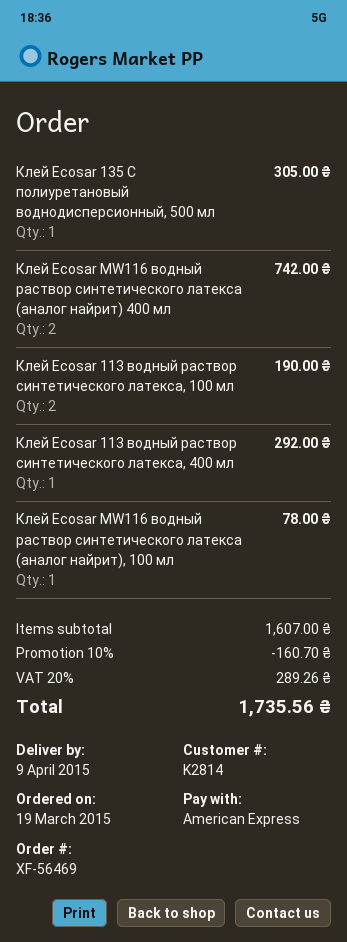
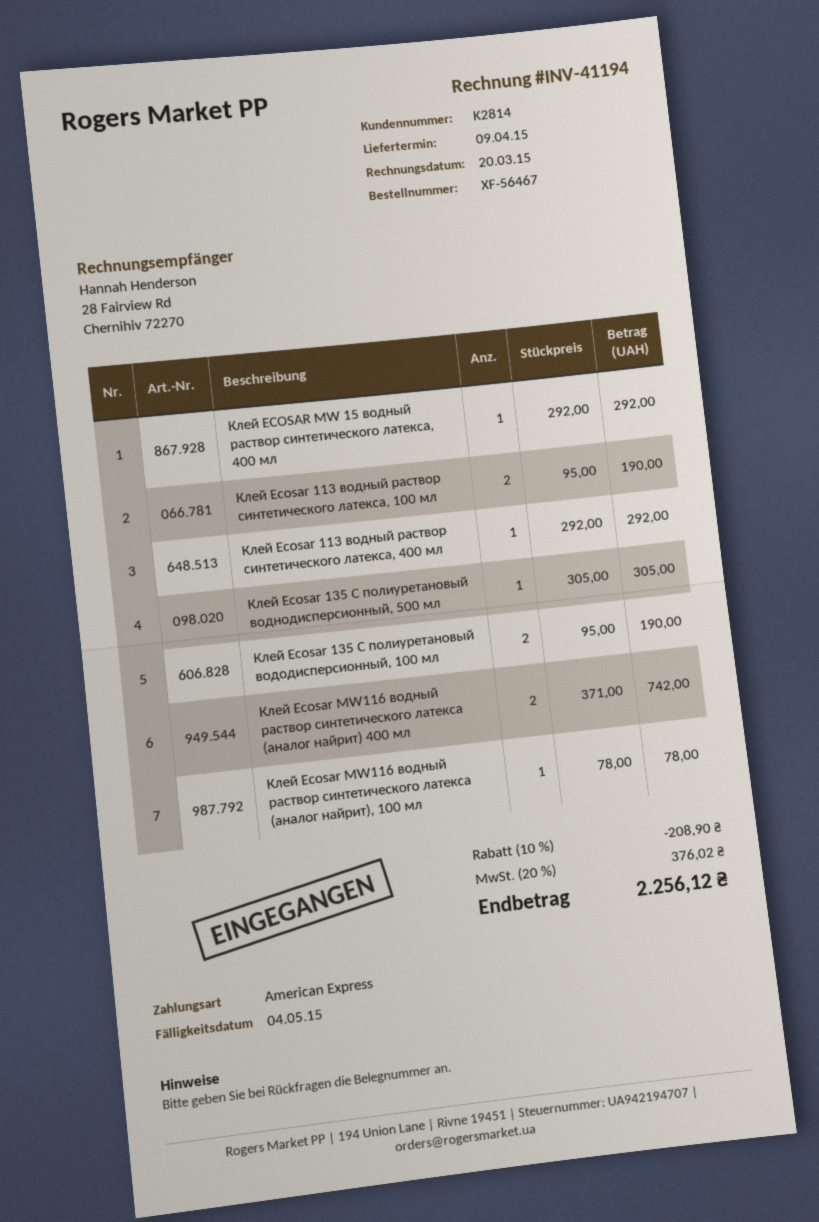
order number: XF-56469 -> XF-56467
Клей ECOSAR MW 15 водный раствор синтетического латекса, 400 мл: none -> 1 for 292.00
Клей Ecosar 135 С полиуретановый вододисперсионный, 100 мл: none -> 2 for 190.00
discount: 10% = 160.70 -> 10% = 208.90
tax: 20% = 289.26 -> 20% = 376.02
total: 1735.56 -> 2256.12

